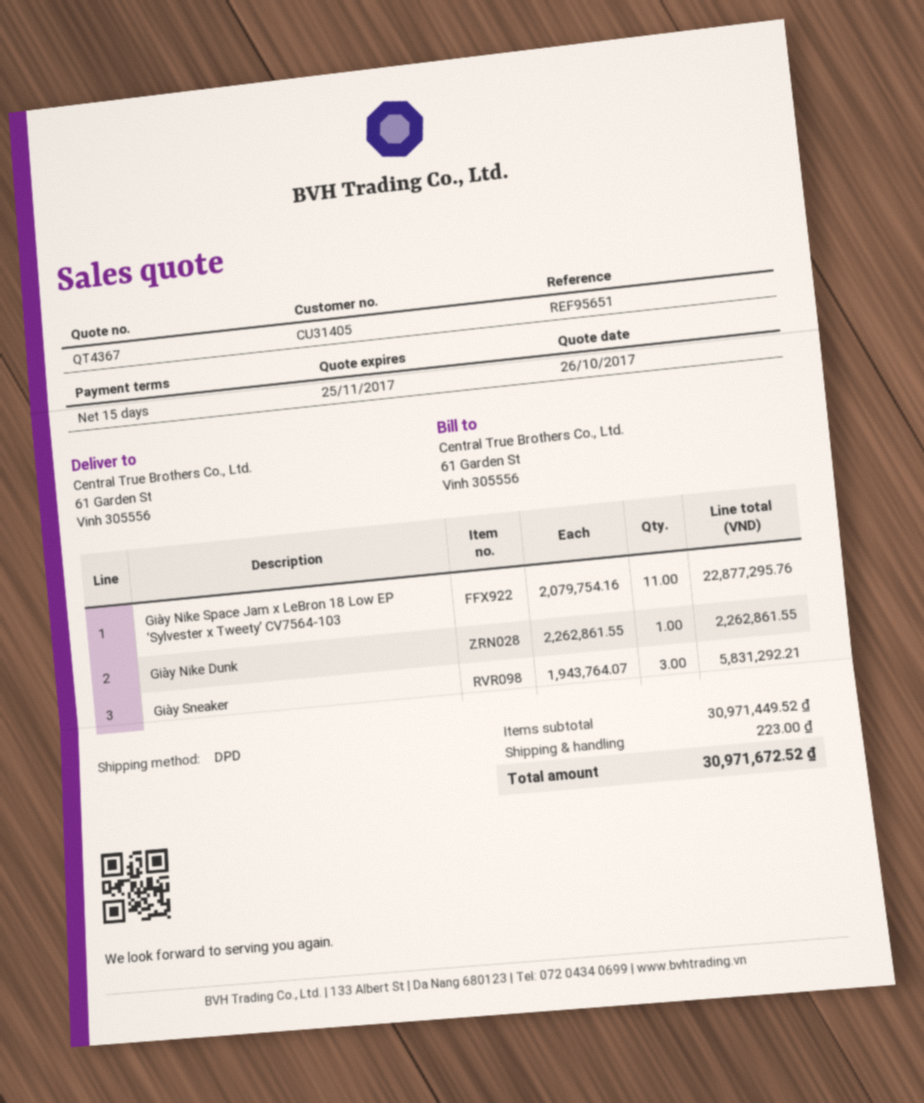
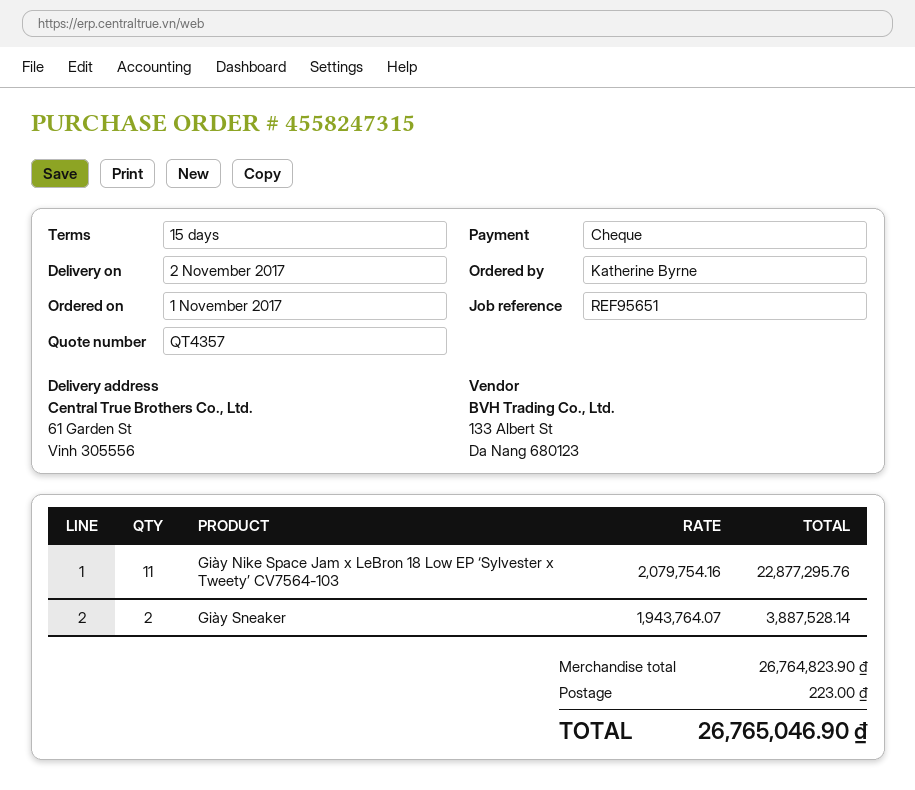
quote number: QT4367 -> QT4357
Giày Nike Dunk: 1 x 2262861.55 = 2262861.55 -> none
Giày Sneaker: 3 x 1943764.07 = 5831292.21 -> 2 x 1943764.07 = 3887528.14
subtotal: 30971449.52 -> 26764823.90
total: 30971672.52 -> 26765046.90

